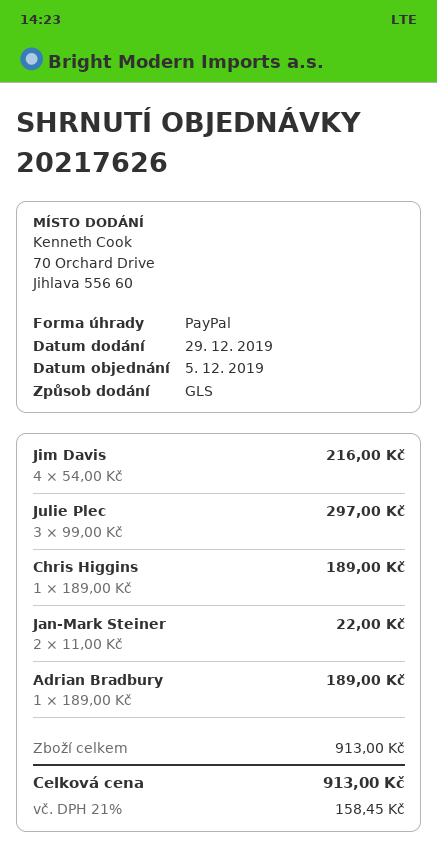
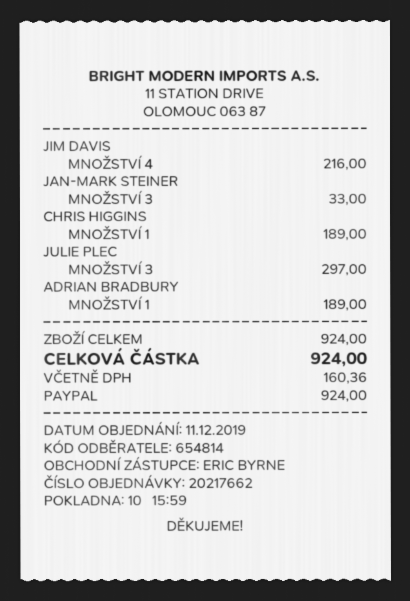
order number: 20217626 -> 20217662
order date: 2019-12-05 -> 2019-12-11
Jan-Mark Steiner: 2 for 22.00 -> 3 for 33.00
subtotal: 913.00 -> 924.00
tax: 158.45 -> 160.36
total: 913.00 -> 924.00

